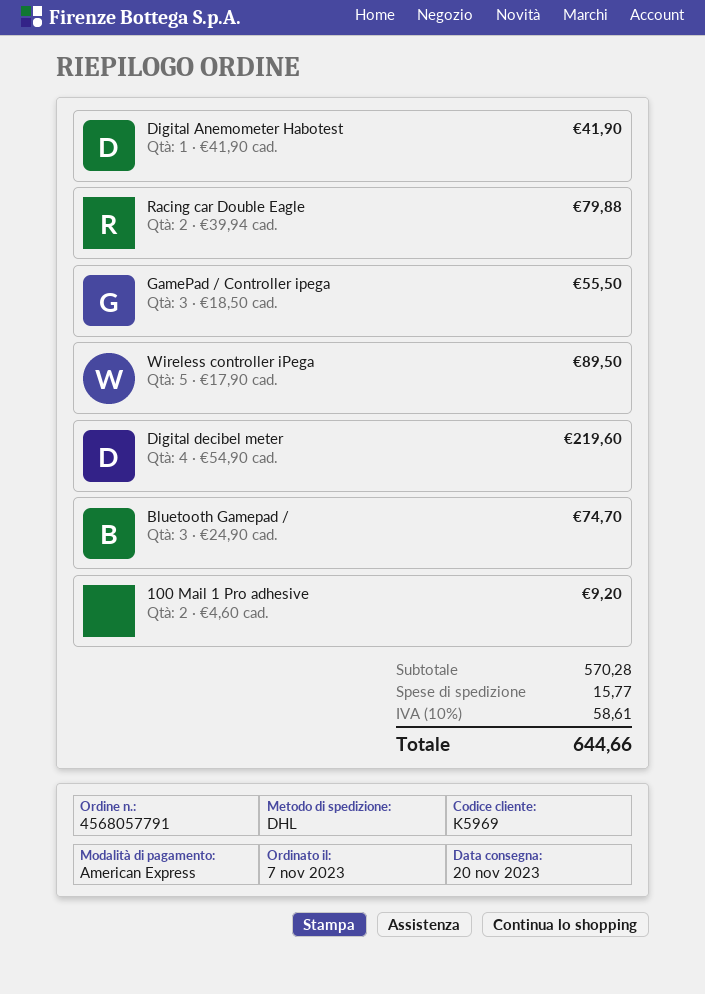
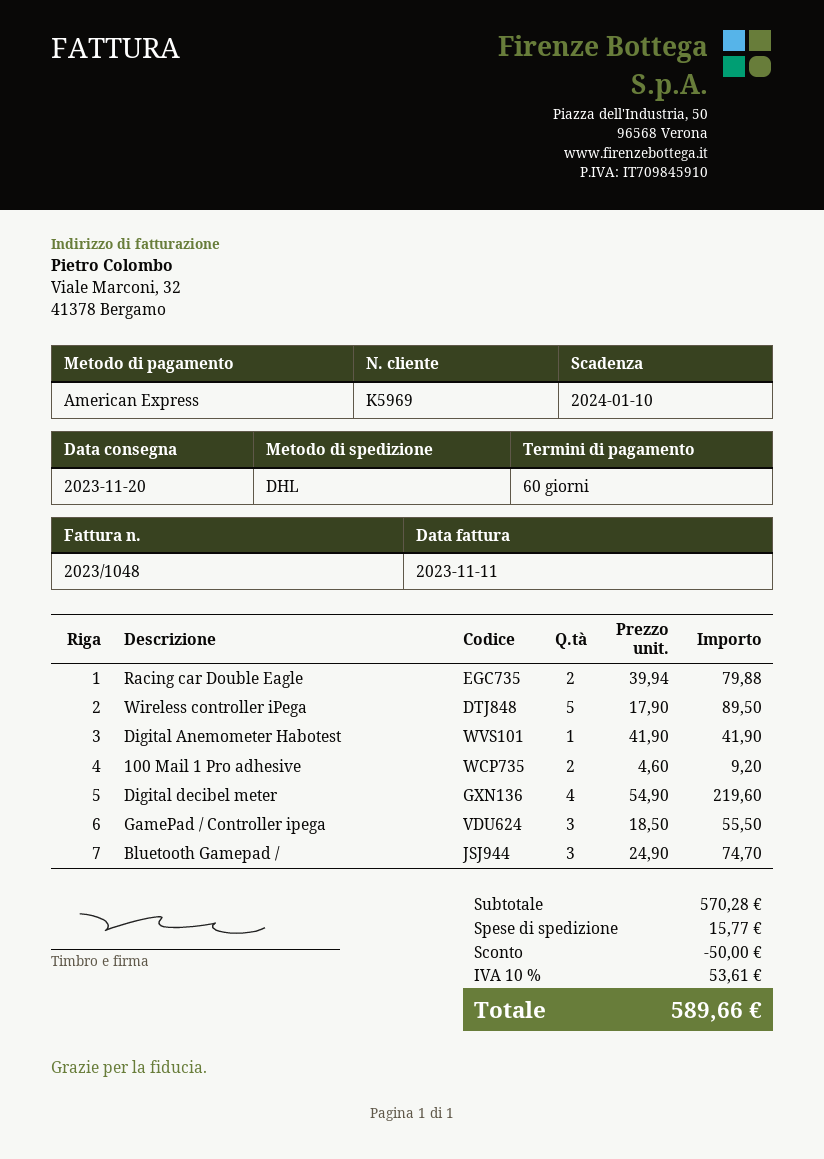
discount: none -> 50.00
tax: 10% = 58.61 -> 10% = 53.61
total: 644.66 -> 589.66

